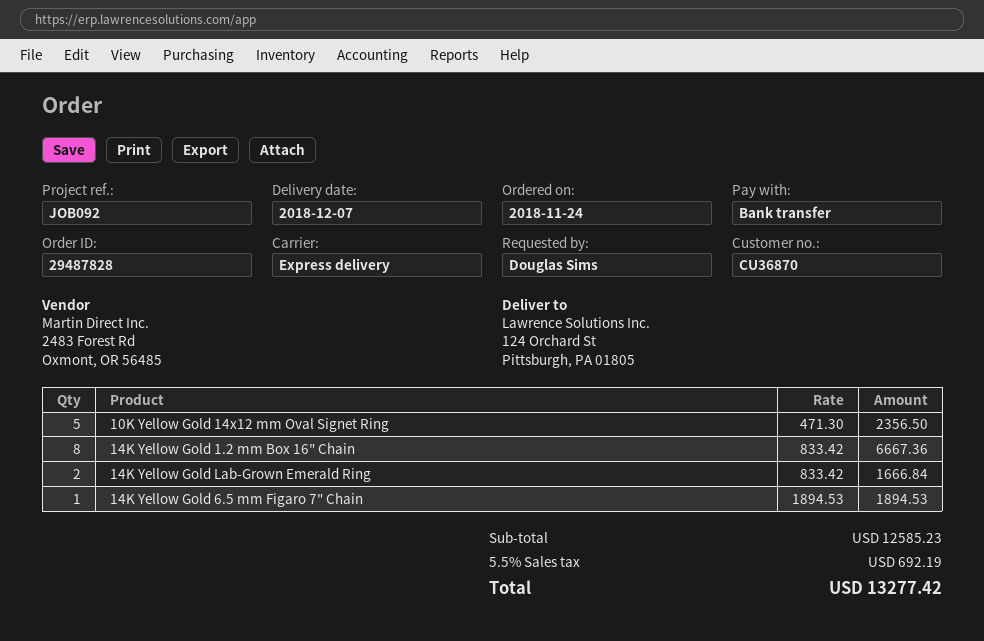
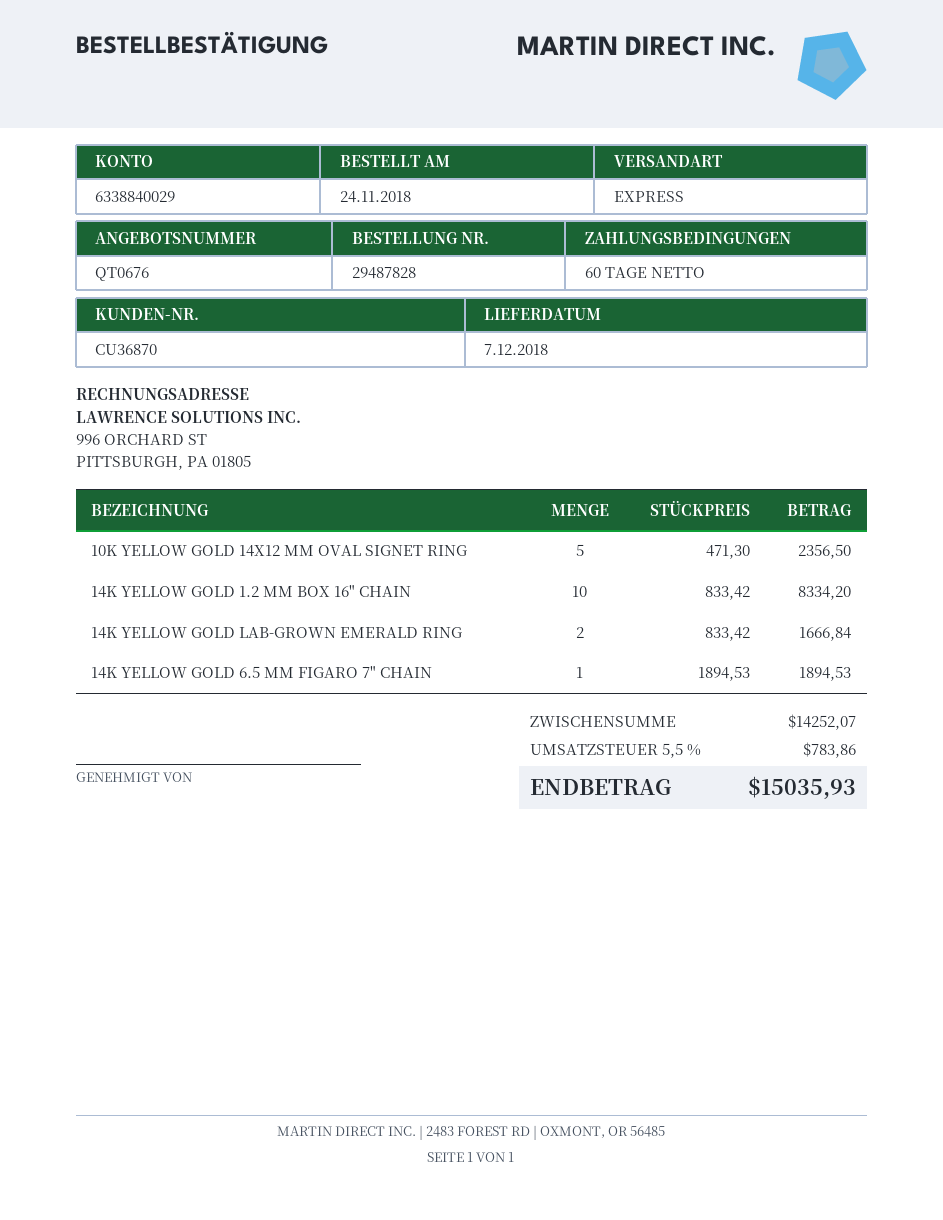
14K Yellow Gold 1.2 mm Box 16" Chain: 8 x 833.42 = 6667.36 -> 10 x 833.42 = 8334.20
subtotal: 12585.23 -> 14252.07
tax: 5.5% = 692.19 -> 5.5% = 783.86
total: 13277.42 -> 15035.93

